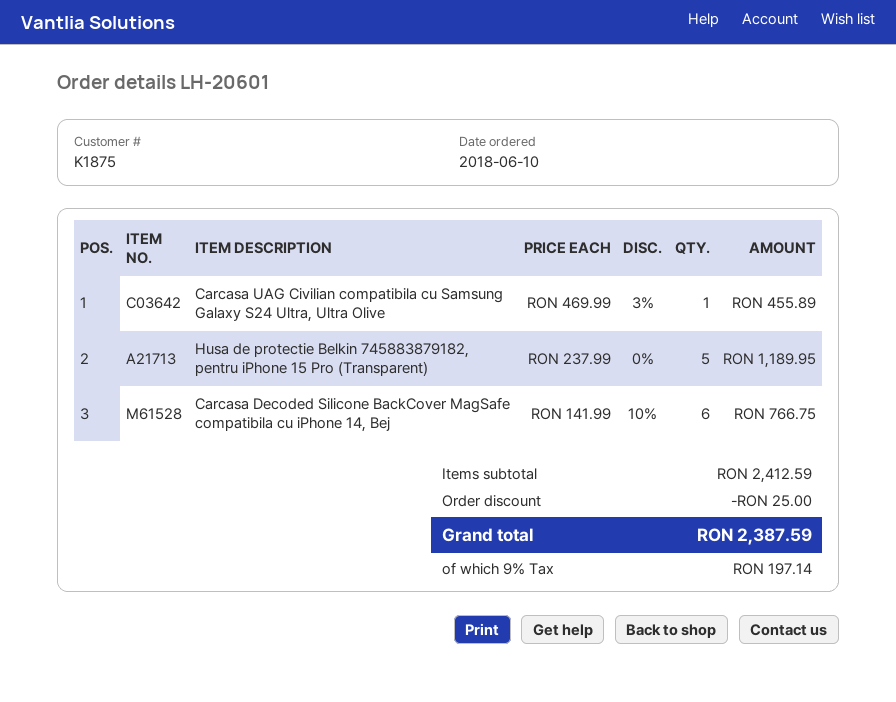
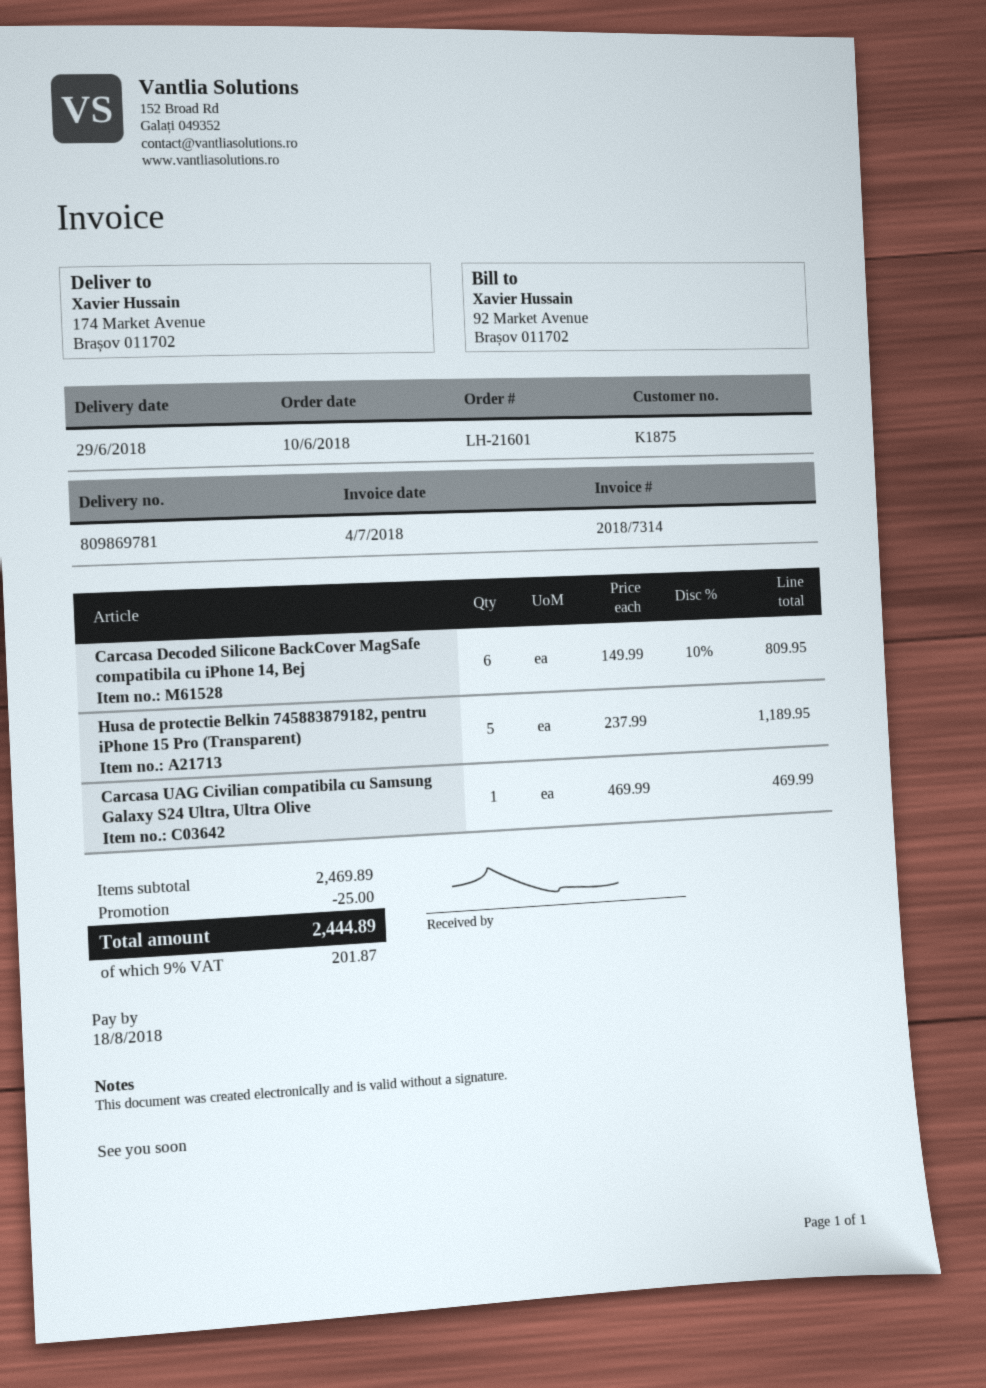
order number: LH-20601 -> LH-21601
Carcasa UAG Civilian compatibila cu Samsung Galaxy S24 Ultra, Ultra Olive: 1 x 469.99 - 3% = 455.89 -> 1 x 469.99 = 469.99
Carcasa Decoded Silicone BackCover MagSafe compatibila cu iPhone 14, Bej: 6 x 141.99 - 10% = 766.75 -> 6 x 149.99 - 10% = 809.95
subtotal: 2412.59 -> 2469.89
tax: 9% = 197.14 -> 9% = 201.87
total: 2387.59 -> 2444.89

